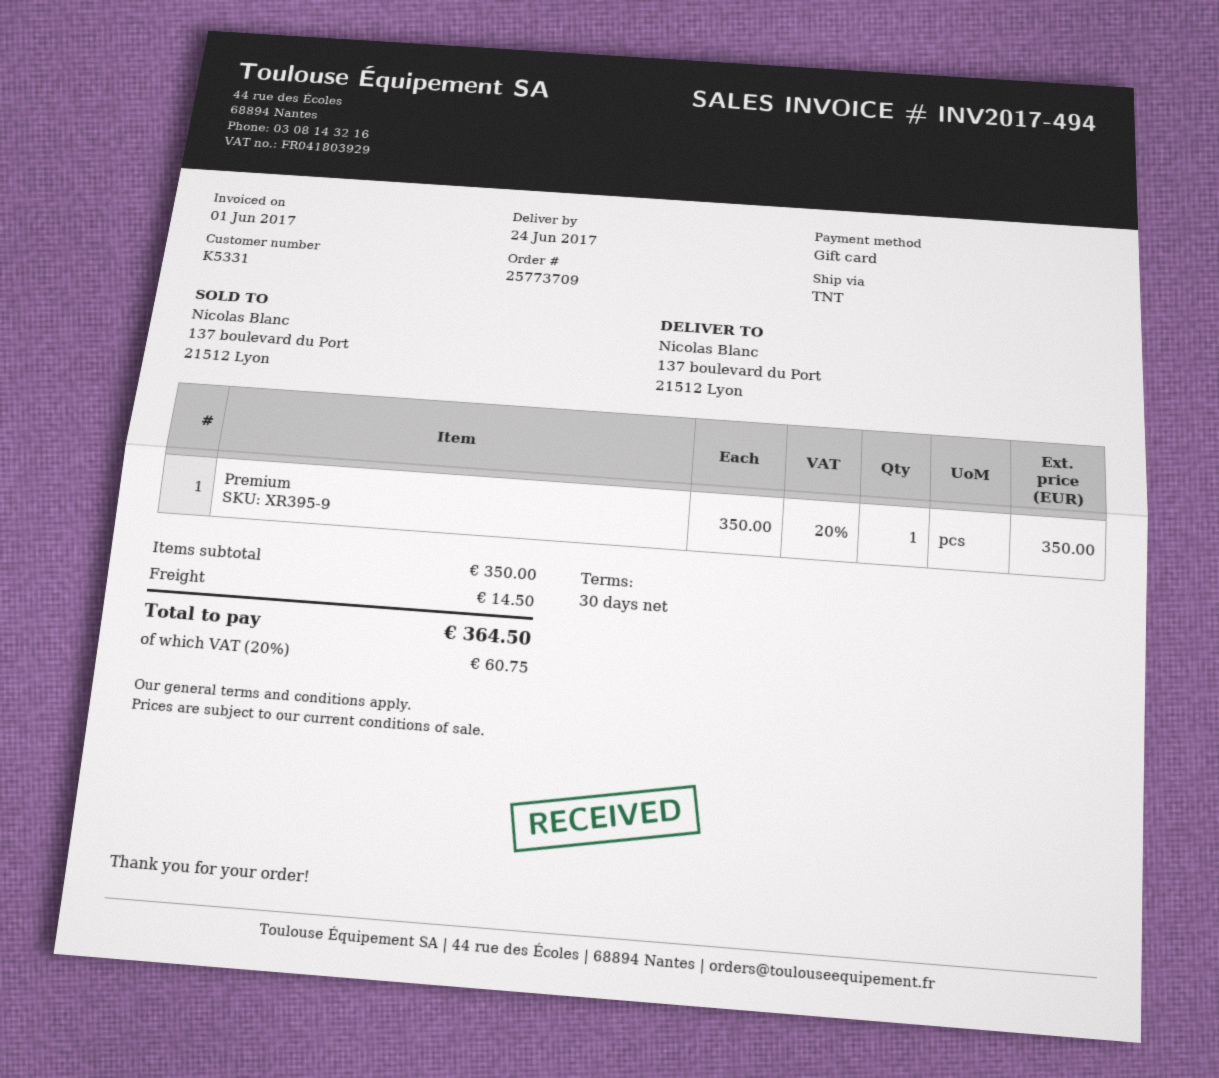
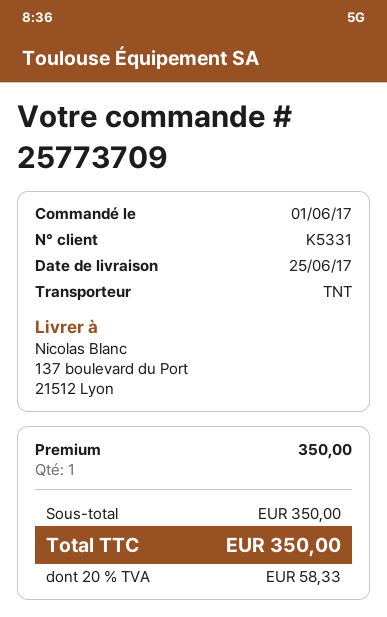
delivery date: 2017-06-24 -> 2017-06-25
shipping: 14.50 -> none
tax: 20% = 60.75 -> 20% = 58.33
total: 364.50 -> 350.00

